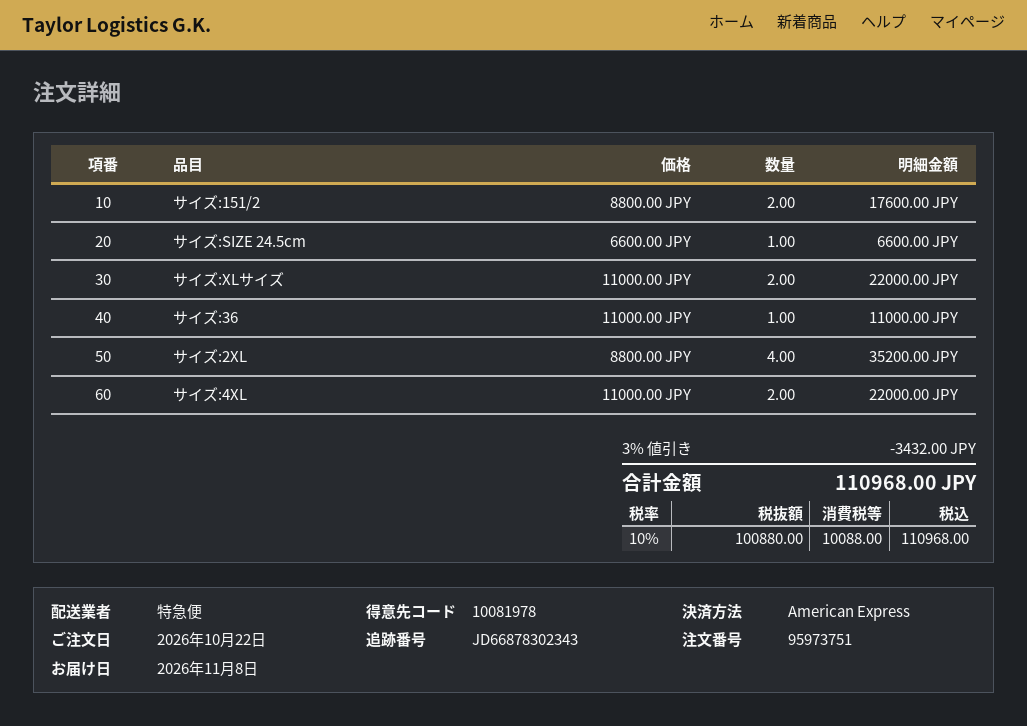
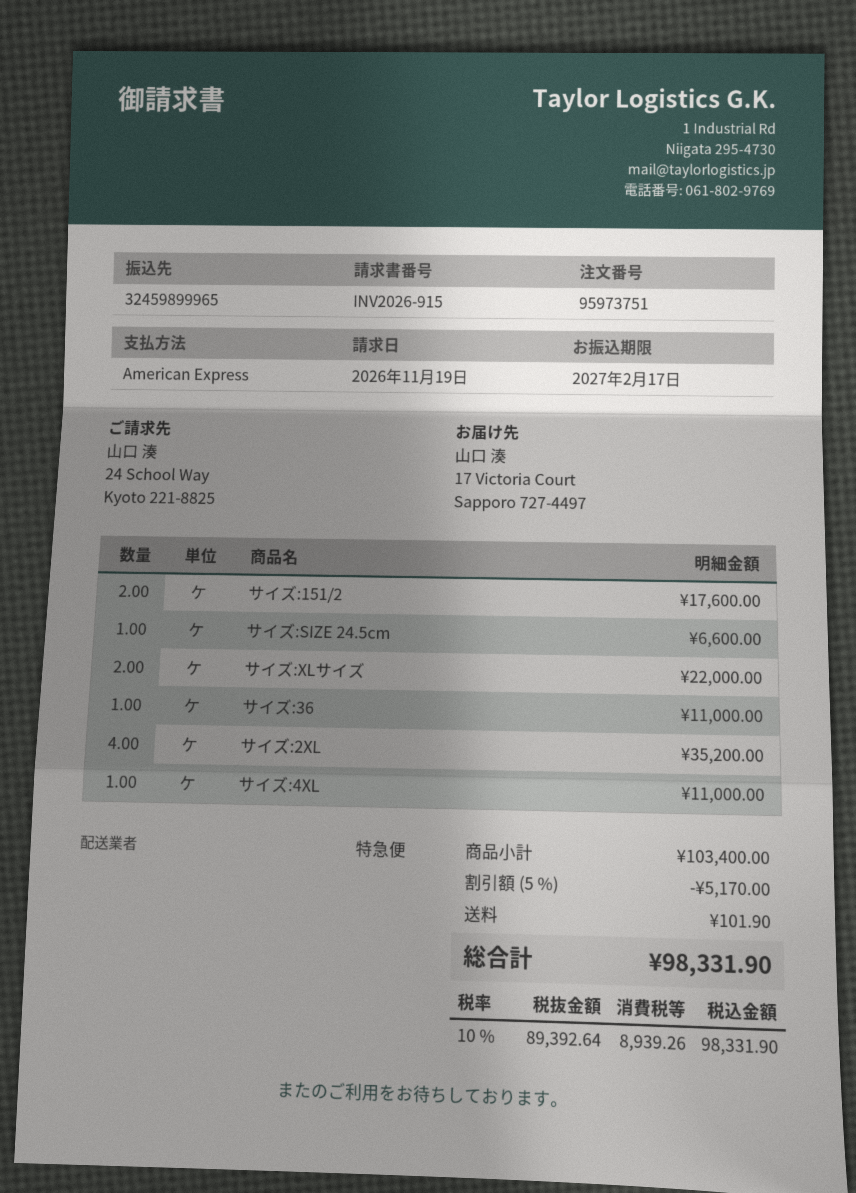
サイズ:4XL: 2 for 22000.00 -> 1 for 11000.00
discount: 3% = 3432.00 -> 5% = 5170.00
shipping: none -> 101.90
net: 100880.00 -> 89392.64
tax: 10% = 10088.00 -> 10% = 8939.26
total: 110968.00 -> 98331.90

